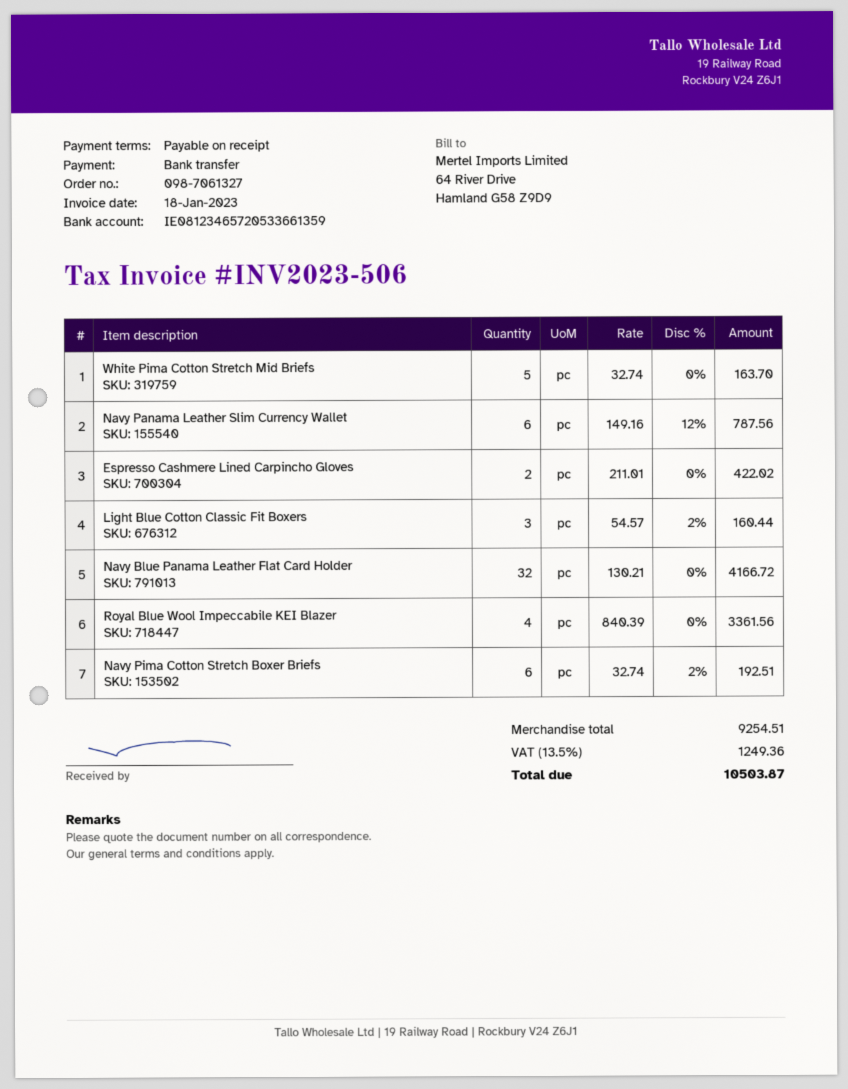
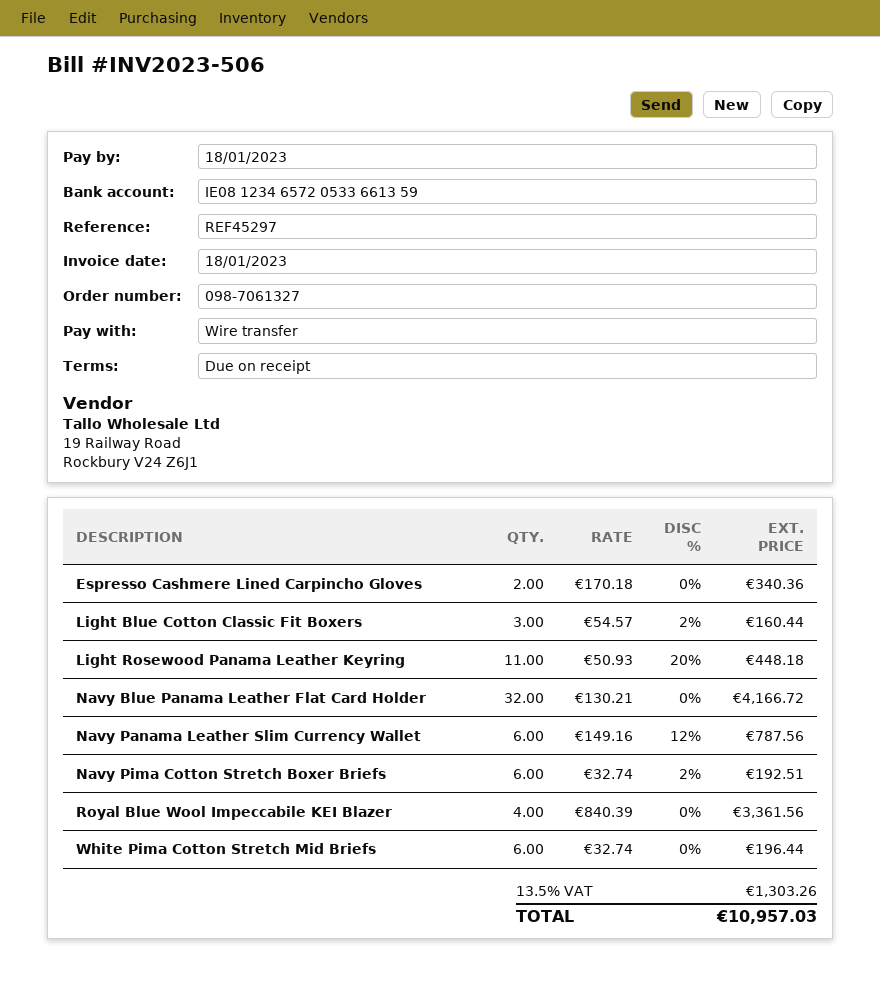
White Pima Cotton Stretch Mid Briefs: 5 x 32.74 = 163.70 -> 6 x 32.74 = 196.44
Espresso Cashmere Lined Carpincho Gloves: 2 x 211.01 = 422.02 -> 2 x 170.18 = 340.36
Light Rosewood Panama Leather Keyring: none -> 11 x 50.93 - 20% = 448.18
tax: 13.5% = 1249.36 -> 13.5% = 1303.26
total: 10503.87 -> 10957.03

